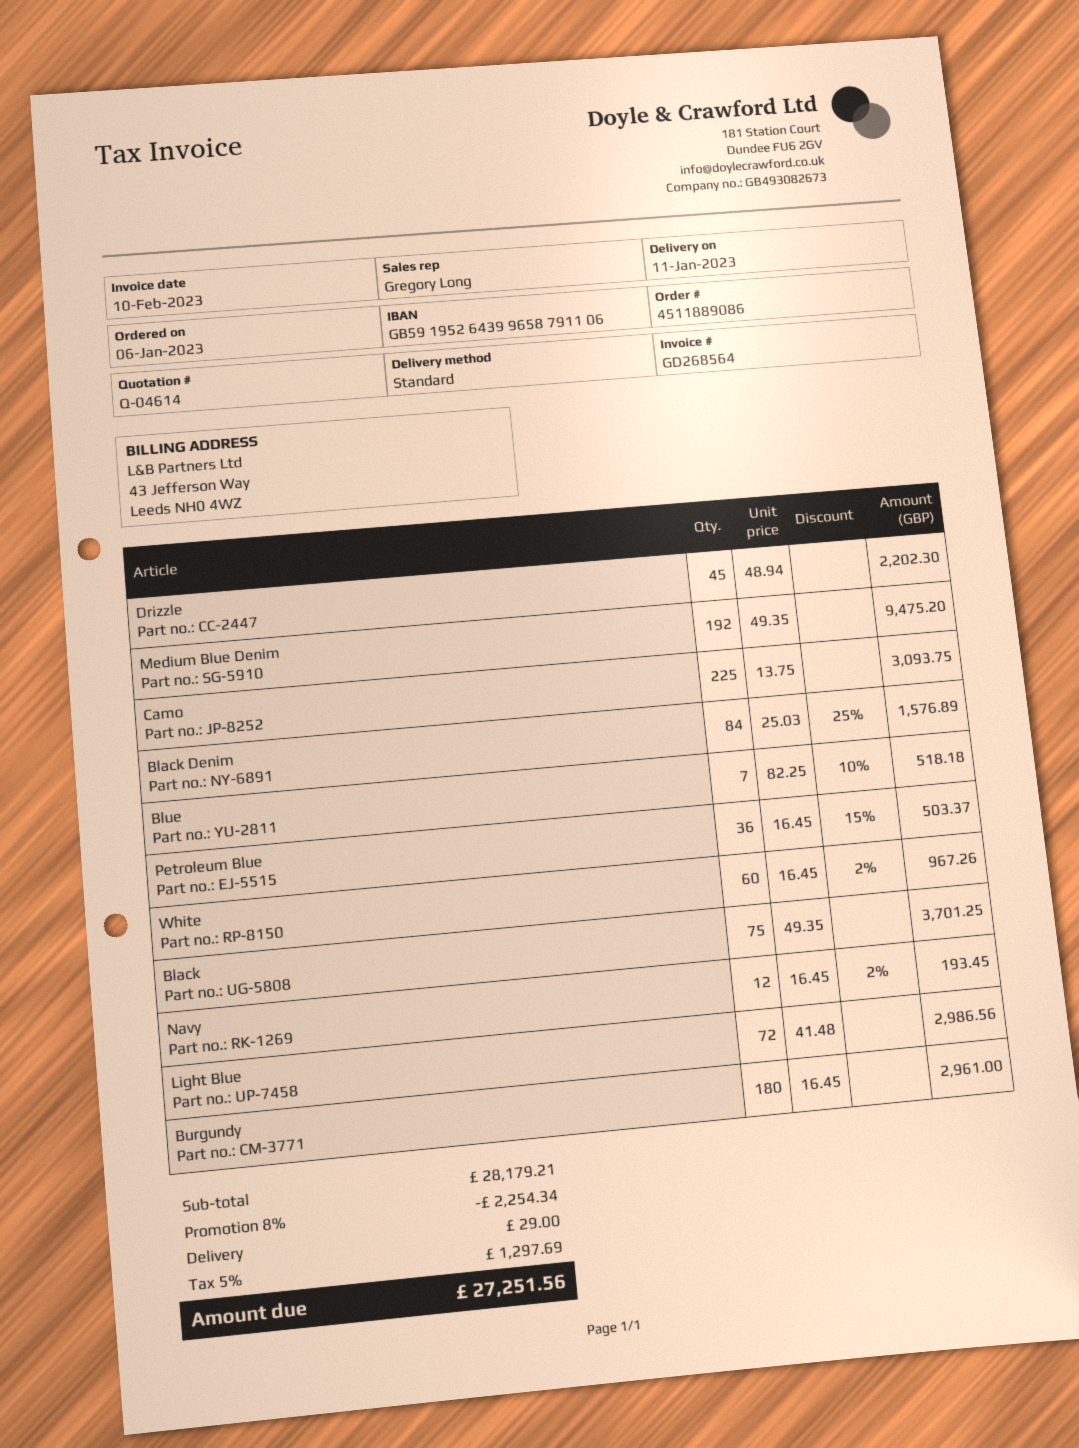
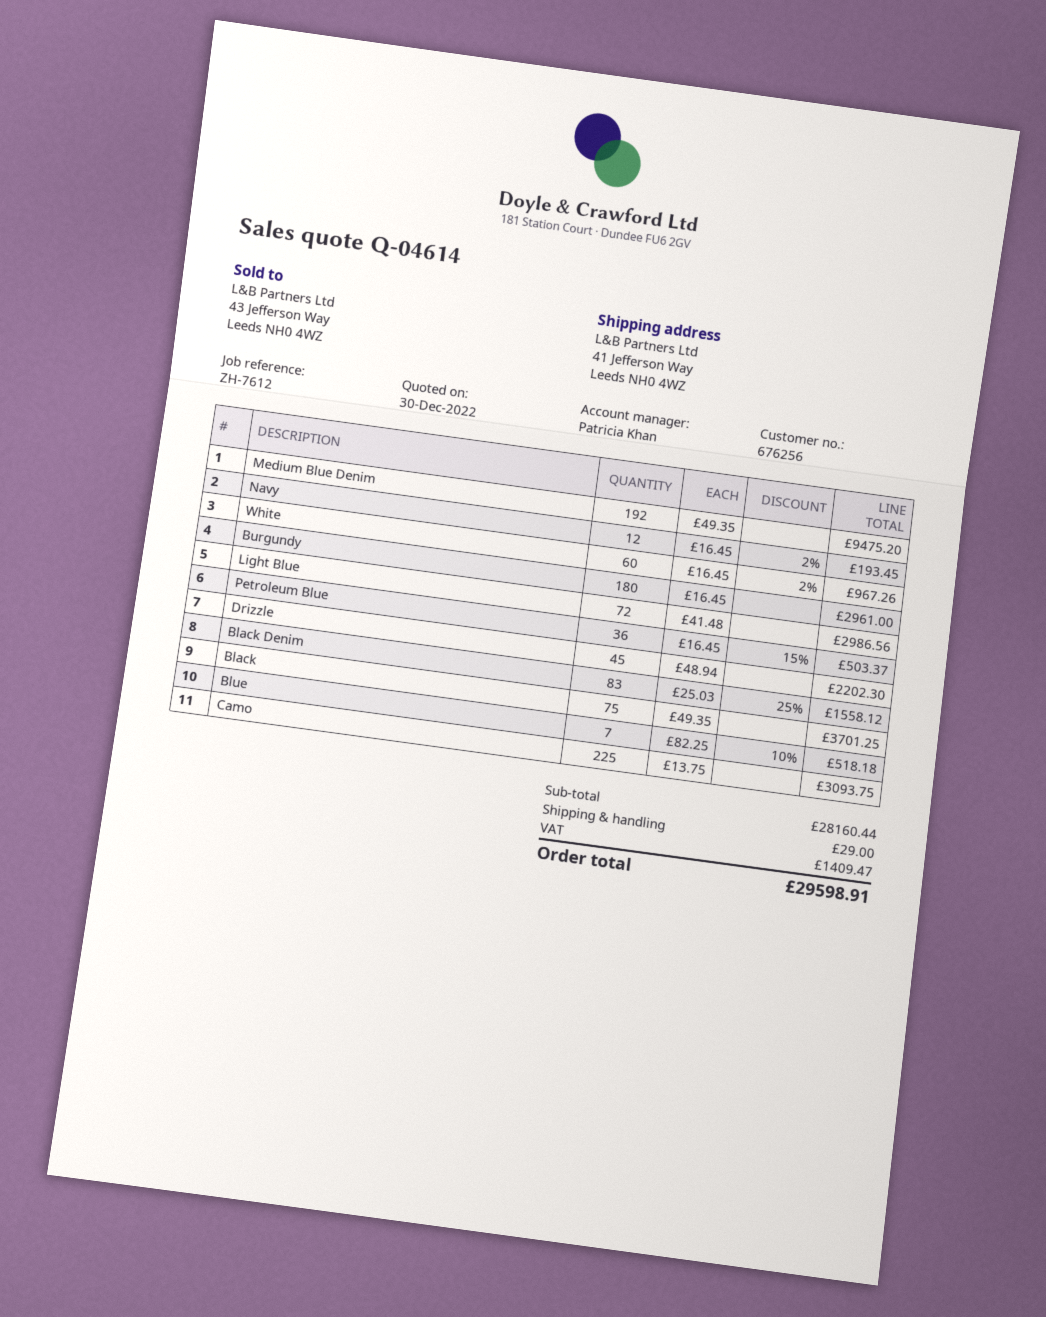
sales rep: Gregory Long -> Patricia Khan
Black Denim: 84 x 25.03 - 25% = 1576.89 -> 83 x 25.03 - 25% = 1558.12
subtotal: 28179.21 -> 28160.44
discount: 8% = 2254.34 -> none
tax: 1297.69 -> 1409.47
total: 27251.56 -> 29598.91

